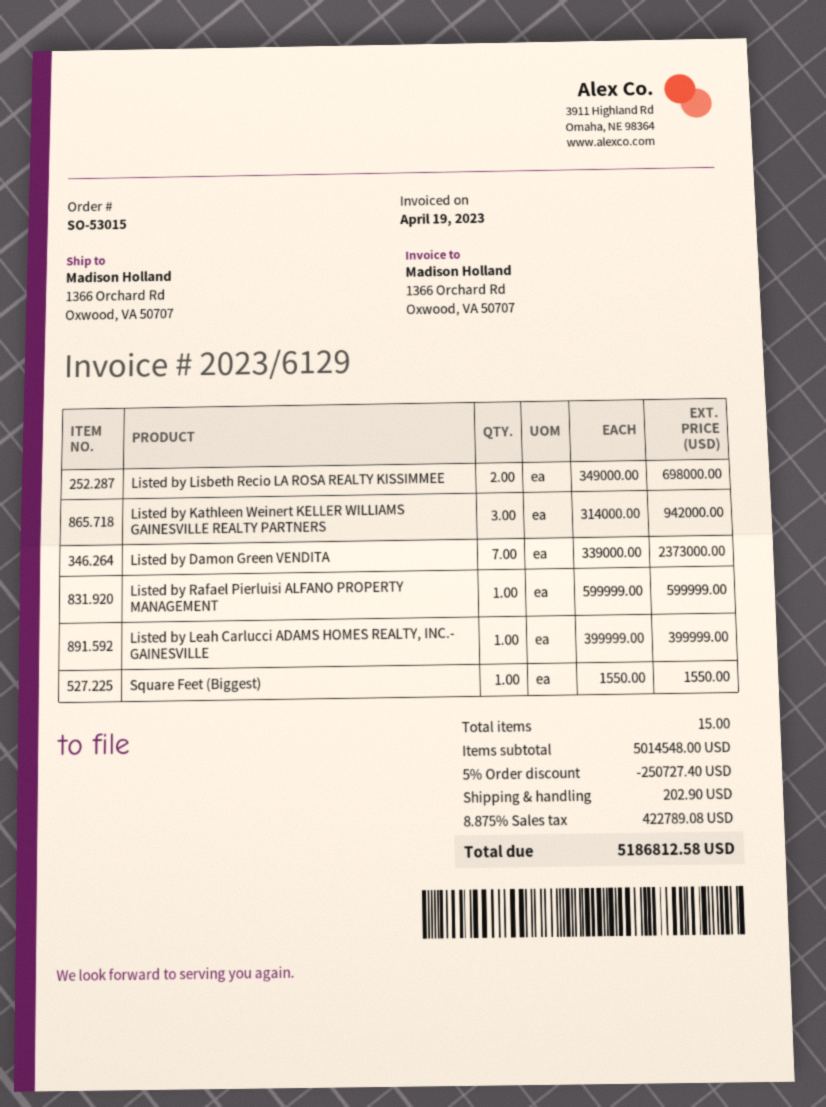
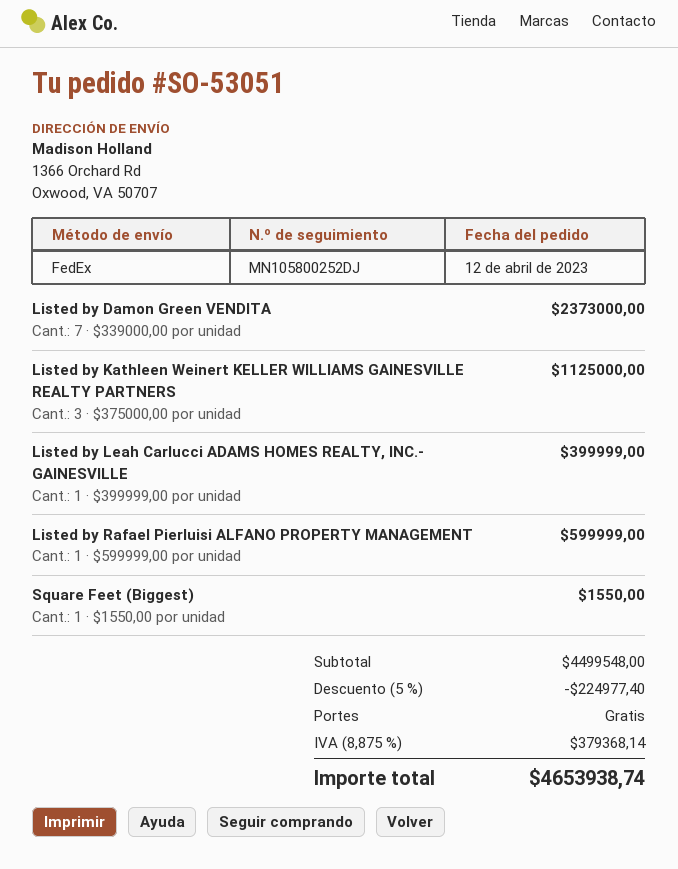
order number: SO-53015 -> SO-53051
Listed by Lisbeth Recio LA ROSA REALTY KISSIMMEE: 2 x 349000.00 = 698000.00 -> none
Listed by Kathleen Weinert KELLER WILLIAMS GAINESVILLE REALTY PARTNERS: 3 x 314000.00 = 942000.00 -> 3 x 375000.00 = 1125000.00
subtotal: 5014548.00 -> 4499548.00
discount: 5% = 250727.40 -> 5% = 224977.40
shipping: 202.90 -> 0.00
tax: 8.875% = 422789.08 -> 8.875% = 379368.14
total: 5186812.58 -> 4653938.74

